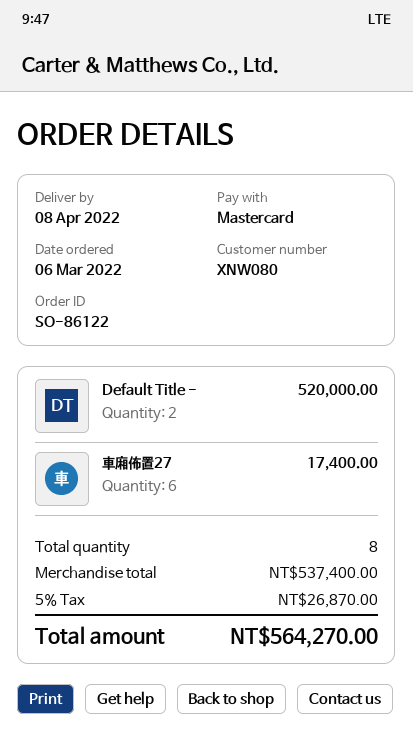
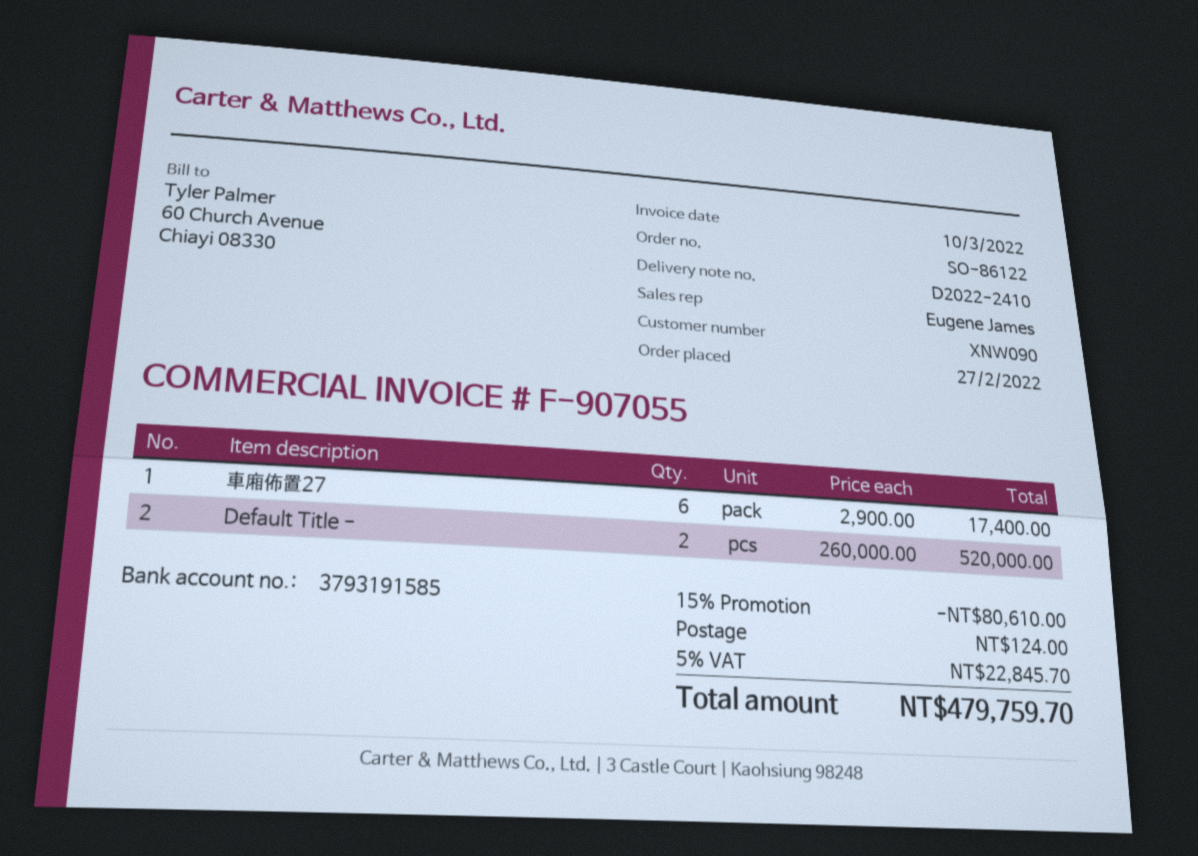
order date: 2022-03-06 -> 2022-02-27
customer number: XNW080 -> XNW090
discount: none -> 15% = 80610.00
shipping: none -> 124.00
tax: 5% = 26870.00 -> 5% = 22845.70
total: 564270.00 -> 479759.70

